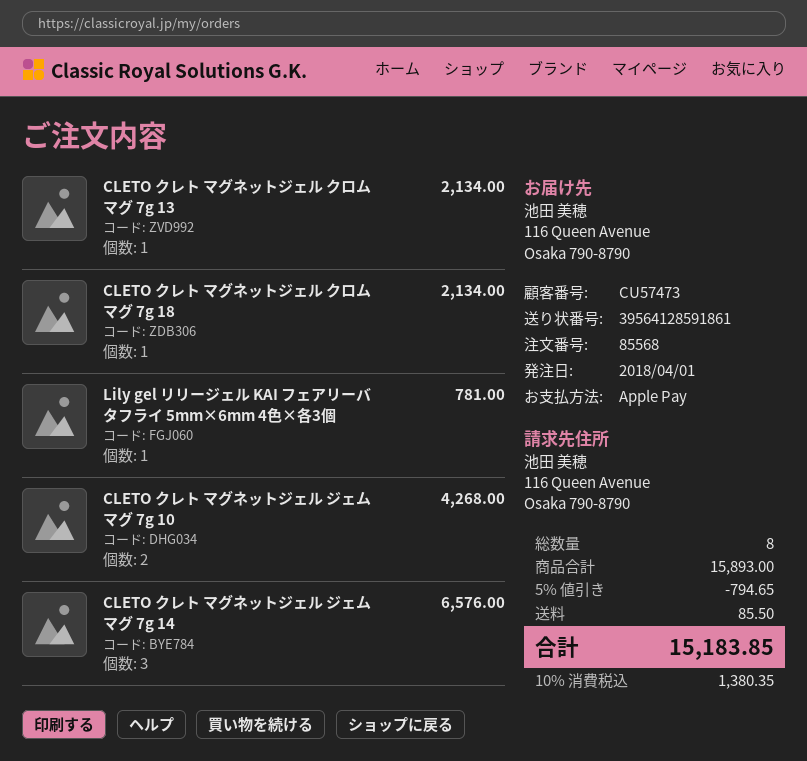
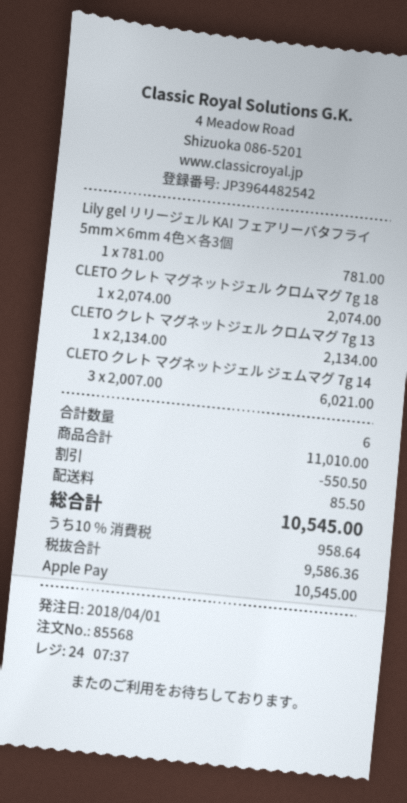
CLETO クレト マグネットジェル クロムマグ 7g 18: 1 for 2134.00 -> 1 for 2074.00
CLETO クレト マグネットジェル ジェムマグ 7g 10: 2 for 4268.00 -> none
CLETO クレト マグネットジェル ジェムマグ 7g 14: 3 for 6576.00 -> 3 for 6021.00
total quantity: 8 -> 6
subtotal: 15893.00 -> 11010.00
discount: 794.65 -> 550.50
tax: 10% = 1380.35 -> 10% = 958.64
total: 15183.85 -> 10545.00

